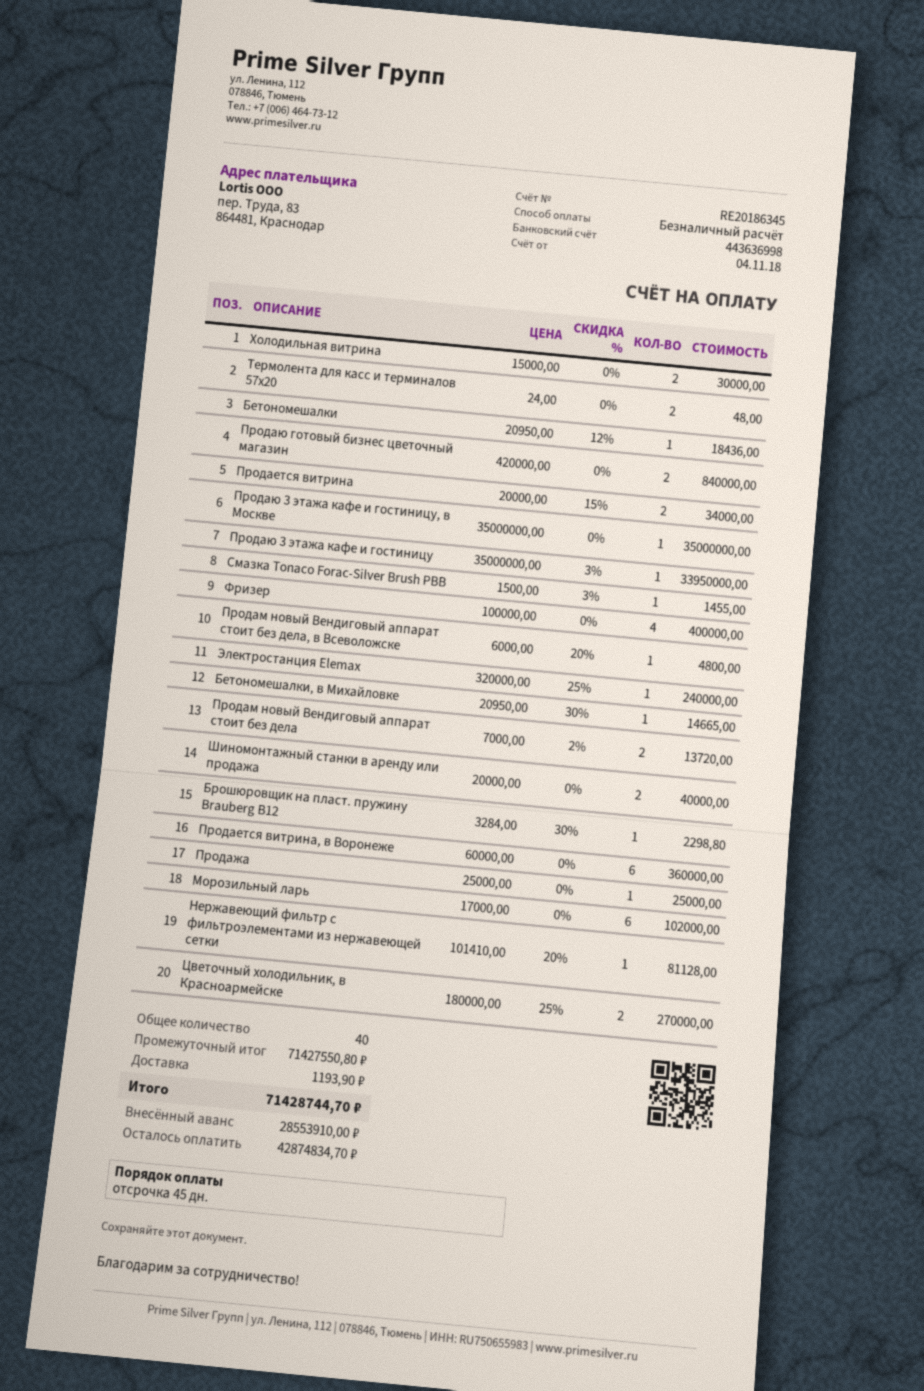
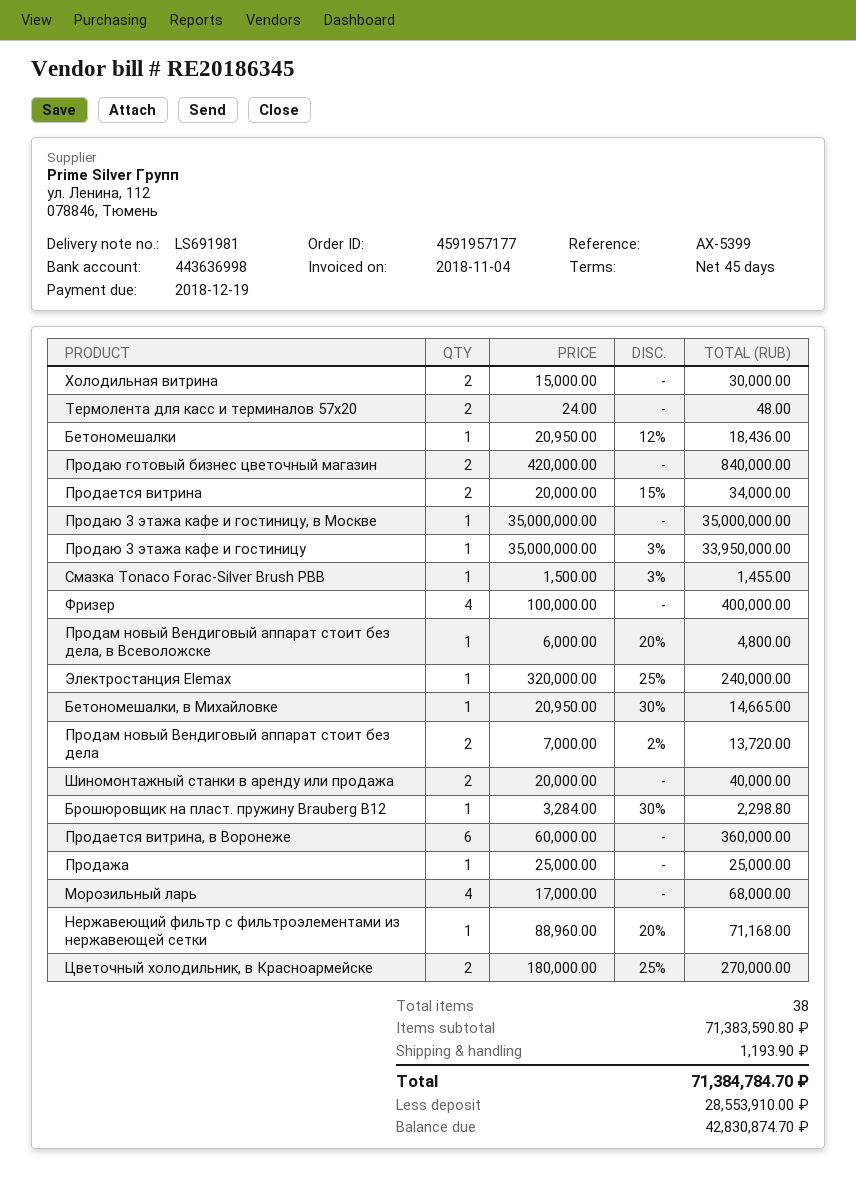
Морозильный ларь: 6 x 17000.00 = 102000.00 -> 4 x 17000.00 = 68000.00
Нержавеющий фильтр с фильтроэлементами из нержавеющей сетки: 1 x 101410.00 - 20% = 81128.00 -> 1 x 88960.00 - 20% = 71168.00
total quantity: 40 -> 38
subtotal: 71427550.80 -> 71383590.80
total: 71428744.70 -> 71384784.70
balance: 42874834.70 -> 42830874.70

